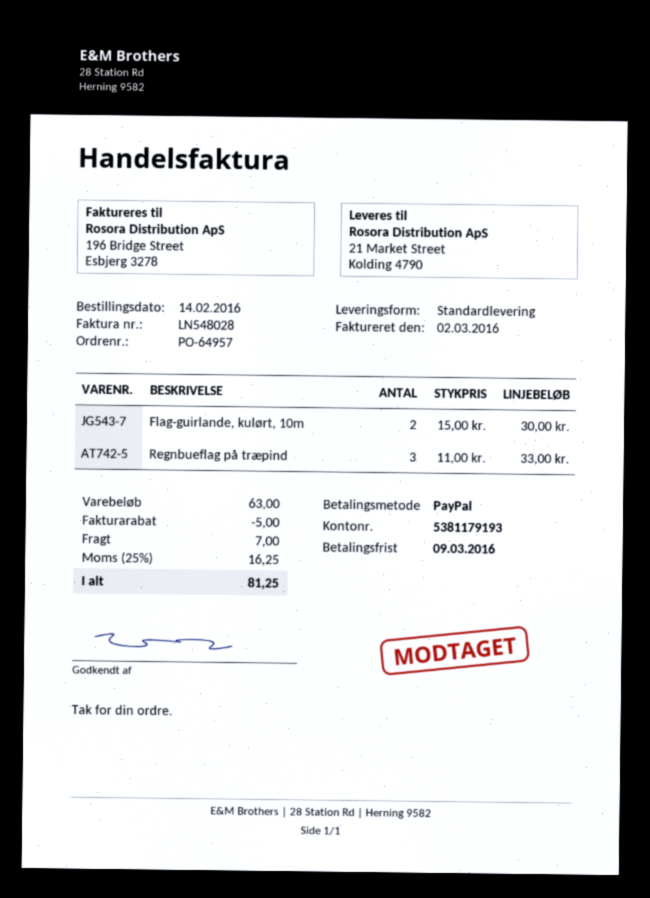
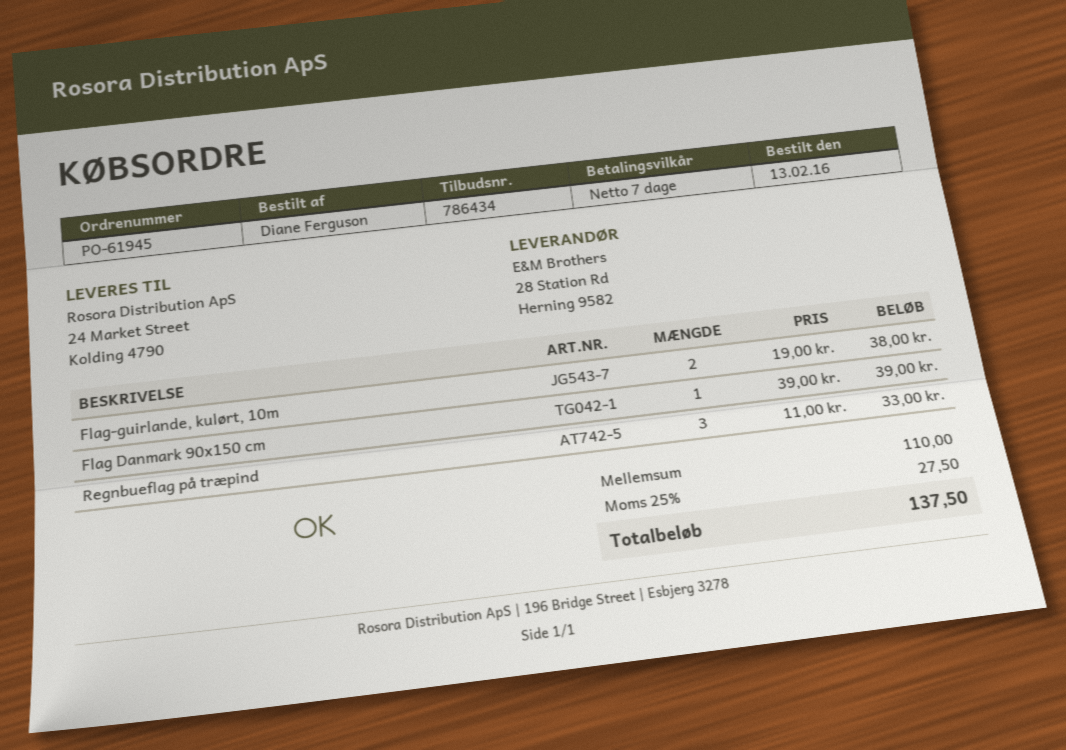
order number: PO-64957 -> PO-61945
order date: 2016-02-14 -> 2016-02-13
ship to: 21 Market Street, Kolding 4790 -> 24 Market Street, Kolding 4790
Flag-guirlande, kulørt, 10m: 2 x 15.00 = 30.00 -> 2 x 19.00 = 38.00
Flag Danmark 90x150 cm: none -> 1 x 39.00 = 39.00
subtotal: 63.00 -> 110.00
discount: 5.00 -> none
shipping: 7.00 -> none
tax: 25% = 16.25 -> 25% = 27.50
total: 81.25 -> 137.50

